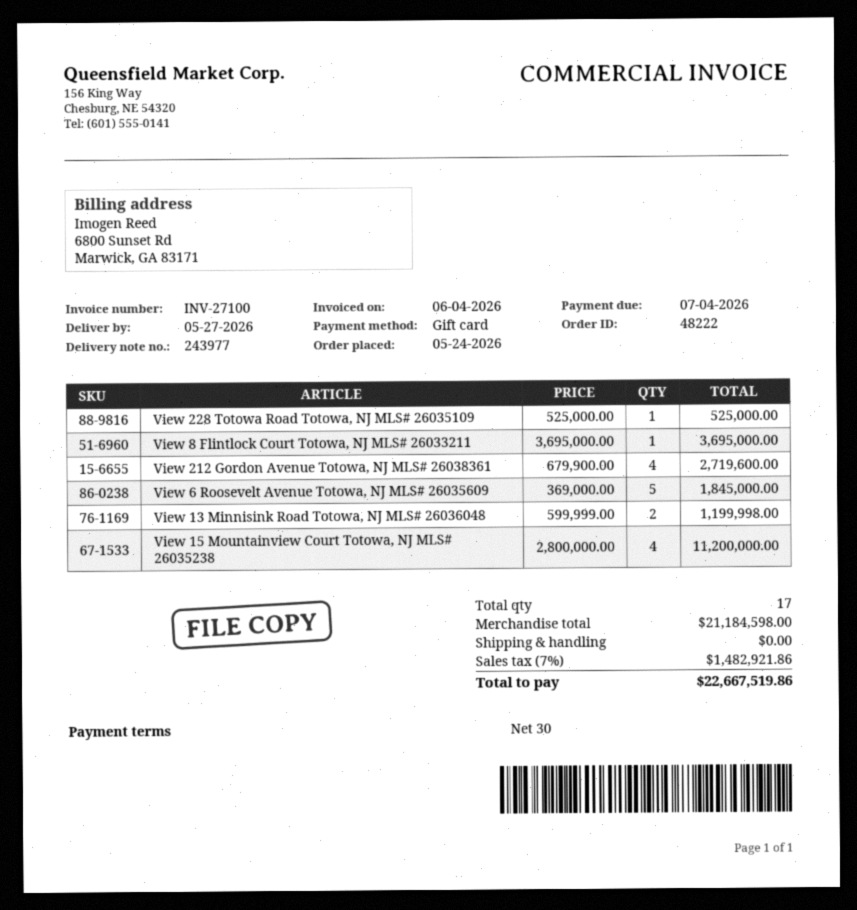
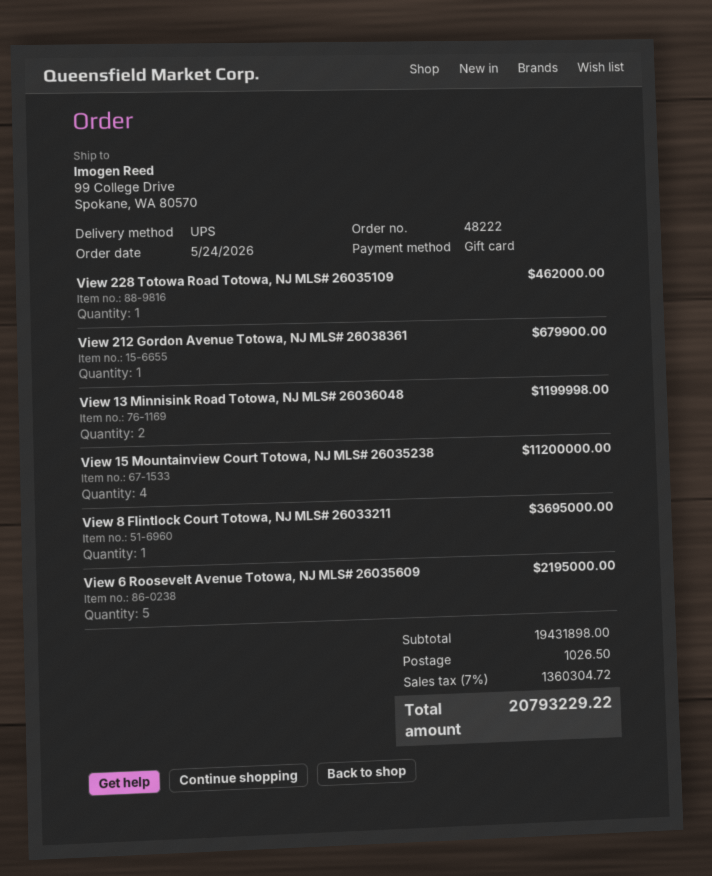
View 228 Totowa Road Totowa, NJ MLS# 26035109: 1 for 525000.00 -> 1 for 462000.00
View 212 Gordon Avenue Totowa, NJ MLS# 26038361: 4 for 2719600.00 -> 1 for 679900.00
View 6 Roosevelt Avenue Totowa, NJ MLS# 26035609: 5 for 1845000.00 -> 5 for 2195000.00
subtotal: 21184598.00 -> 19431898.00
shipping: 0.00 -> 1026.50
tax: 7% = 1482921.86 -> 7% = 1360304.72
total: 22667519.86 -> 20793229.22

